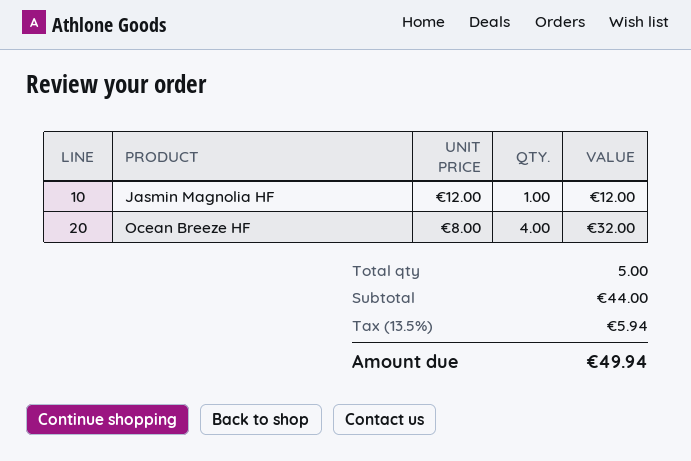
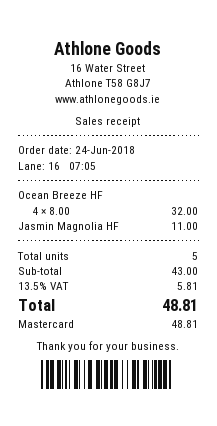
Jasmin Magnolia HF: 1 x 12.00 = 12.00 -> 1 x 11.00 = 11.00
subtotal: 44.00 -> 43.00
tax: 13.5% = 5.94 -> 13.5% = 5.81
total: 49.94 -> 48.81

